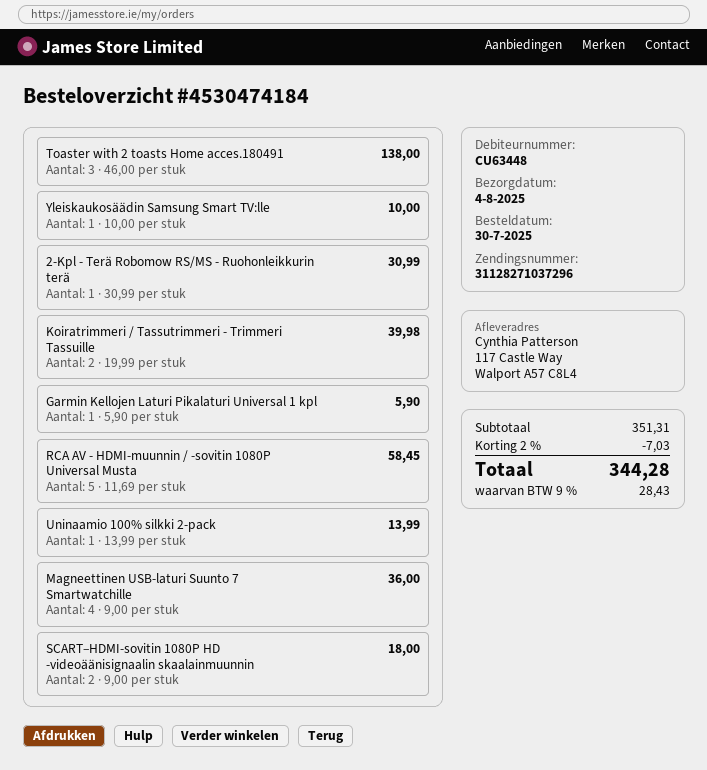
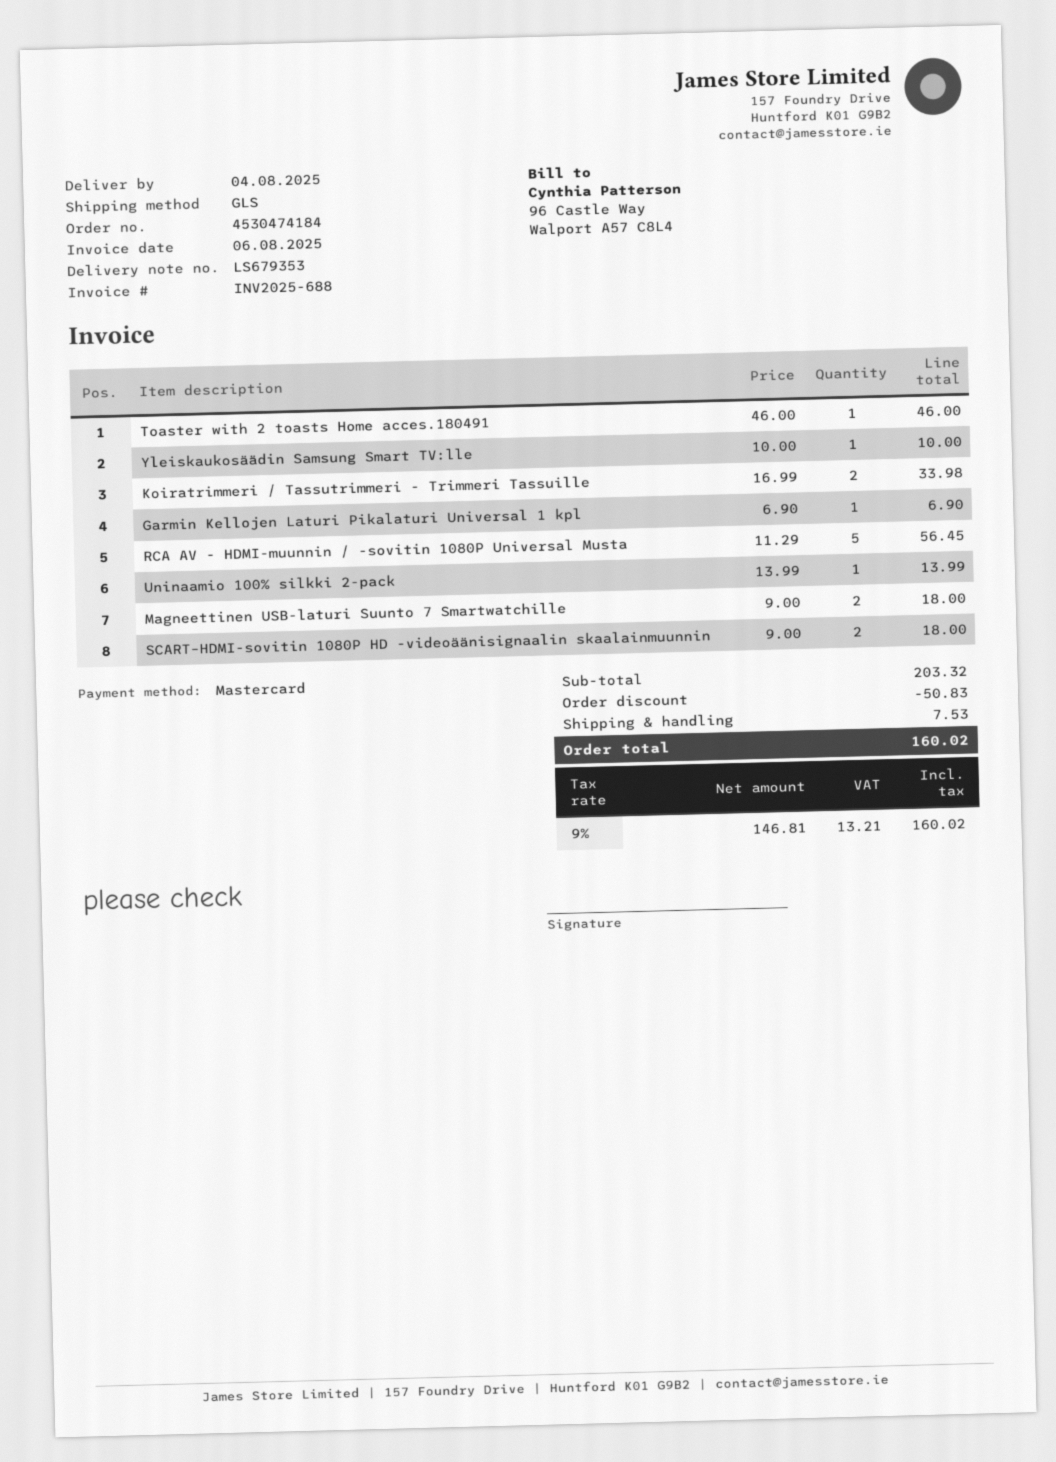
Toaster with 2 toasts Home acces.180491: 3 x 46.00 = 138.00 -> 1 x 46.00 = 46.00
2-Kpl - Terä Robomow RS/MS - Ruohonleikkurin terä: 1 x 30.99 = 30.99 -> none
Koiratrimmeri / Tassutrimmeri - Trimmeri Tassuille: 2 x 19.99 = 39.98 -> 2 x 16.99 = 33.98
Garmin Kellojen Laturi Pikalaturi Universal 1 kpl: 1 x 5.90 = 5.90 -> 1 x 6.90 = 6.90
RCA AV - HDMI-muunnin / -sovitin 1080P Universal Musta: 5 x 11.69 = 58.45 -> 5 x 11.29 = 56.45
Magneettinen USB-laturi Suunto 7 Smartwatchille: 4 x 9.00 = 36.00 -> 2 x 9.00 = 18.00
subtotal: 351.31 -> 203.32
discount: 7.03 -> 50.83
shipping: none -> 7.53
tax: 9% = 28.43 -> 9% = 13.21
total: 344.28 -> 160.02

